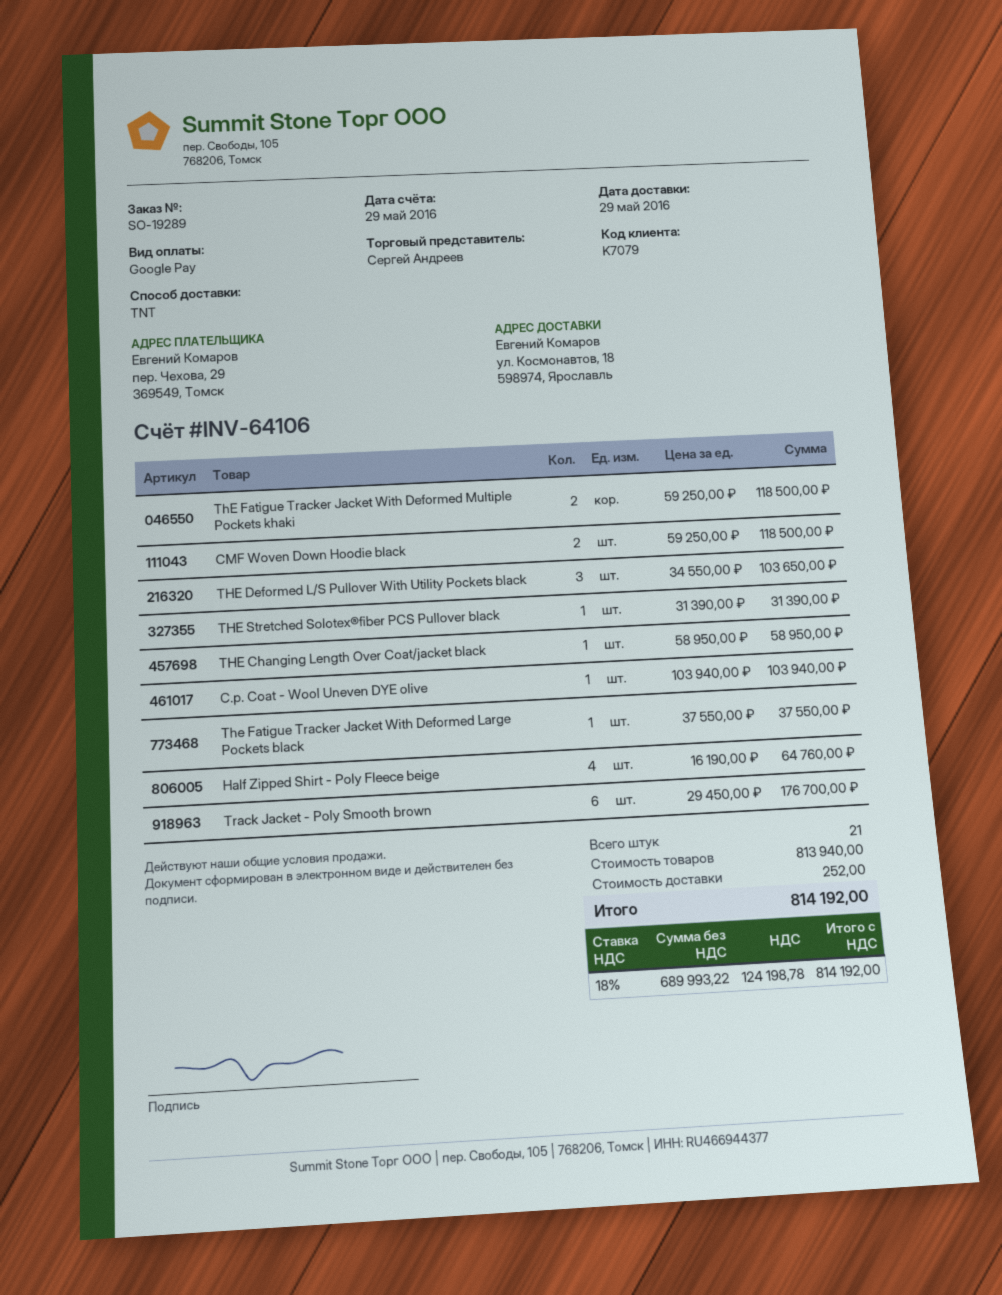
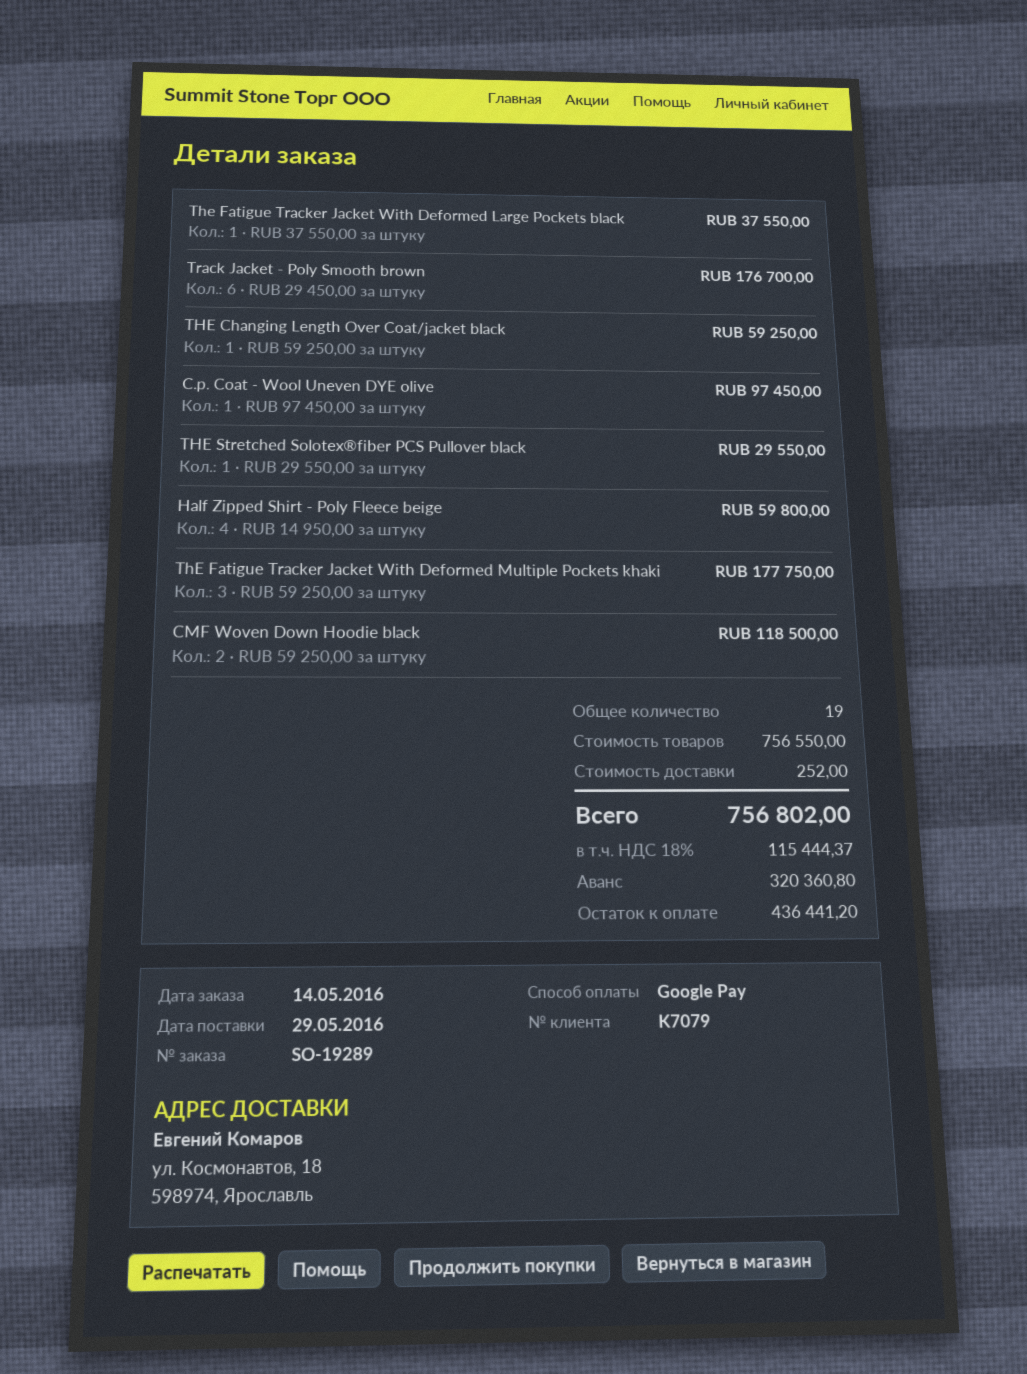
ThE Fatigue Tracker Jacket With Deformed Multiple Pockets khaki: 2 x 59250.00 = 118500.00 -> 3 x 59250.00 = 177750.00
THE Deformed L/S Pullover With Utility Pockets black: 3 x 34550.00 = 103650.00 -> none
THE Stretched Solotex®fiber PCS Pullover black: 1 x 31390.00 = 31390.00 -> 1 x 29550.00 = 29550.00
THE Changing Length Over Coat/jacket black: 1 x 58950.00 = 58950.00 -> 1 x 59250.00 = 59250.00
C.p. Coat - Wool Uneven DYE olive: 1 x 103940.00 = 103940.00 -> 1 x 97450.00 = 97450.00
Half Zipped Shirt - Poly Fleece beige: 4 x 16190.00 = 64760.00 -> 4 x 14950.00 = 59800.00
total quantity: 21 -> 19
subtotal: 813940.00 -> 756550.00
tax: 18% = 124198.78 -> 18% = 115444.37
total: 814192.00 -> 756802.00

